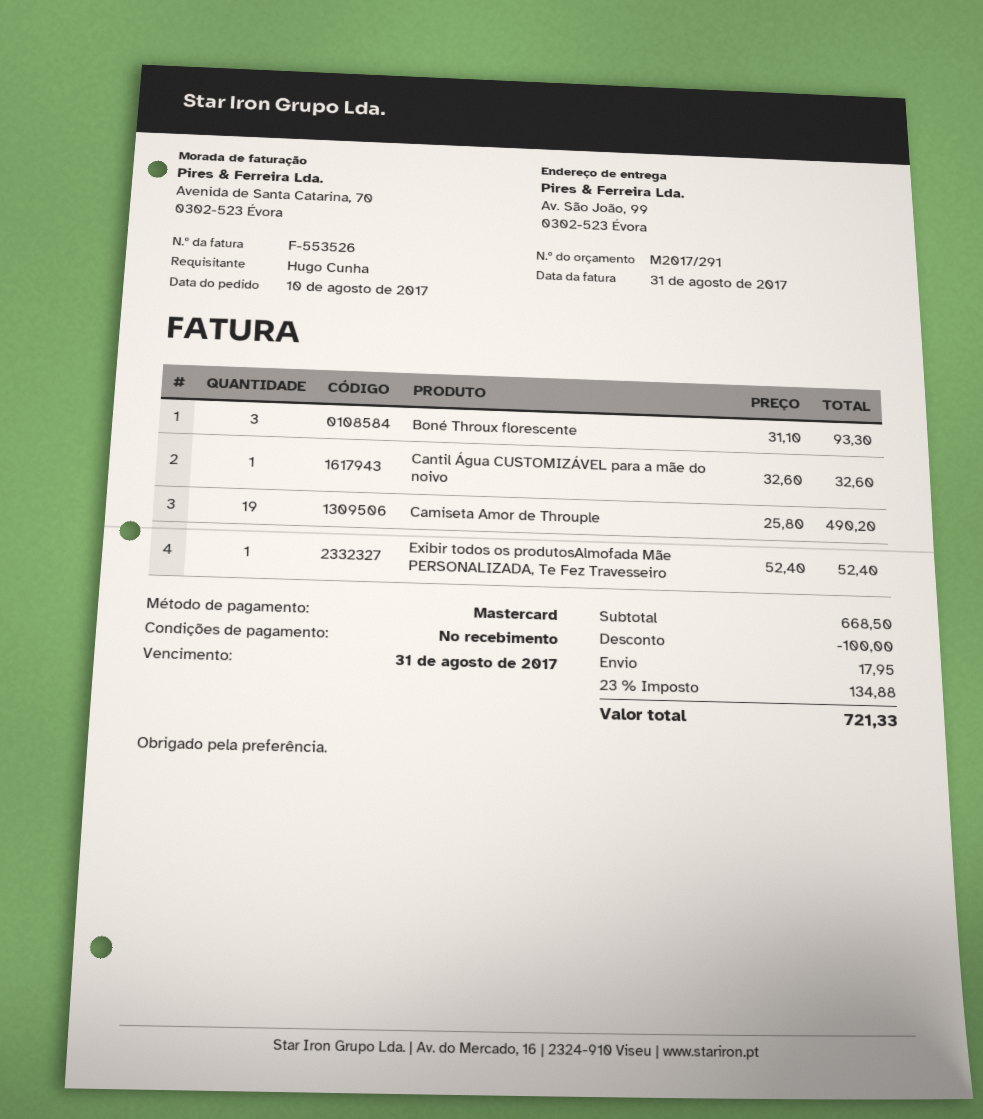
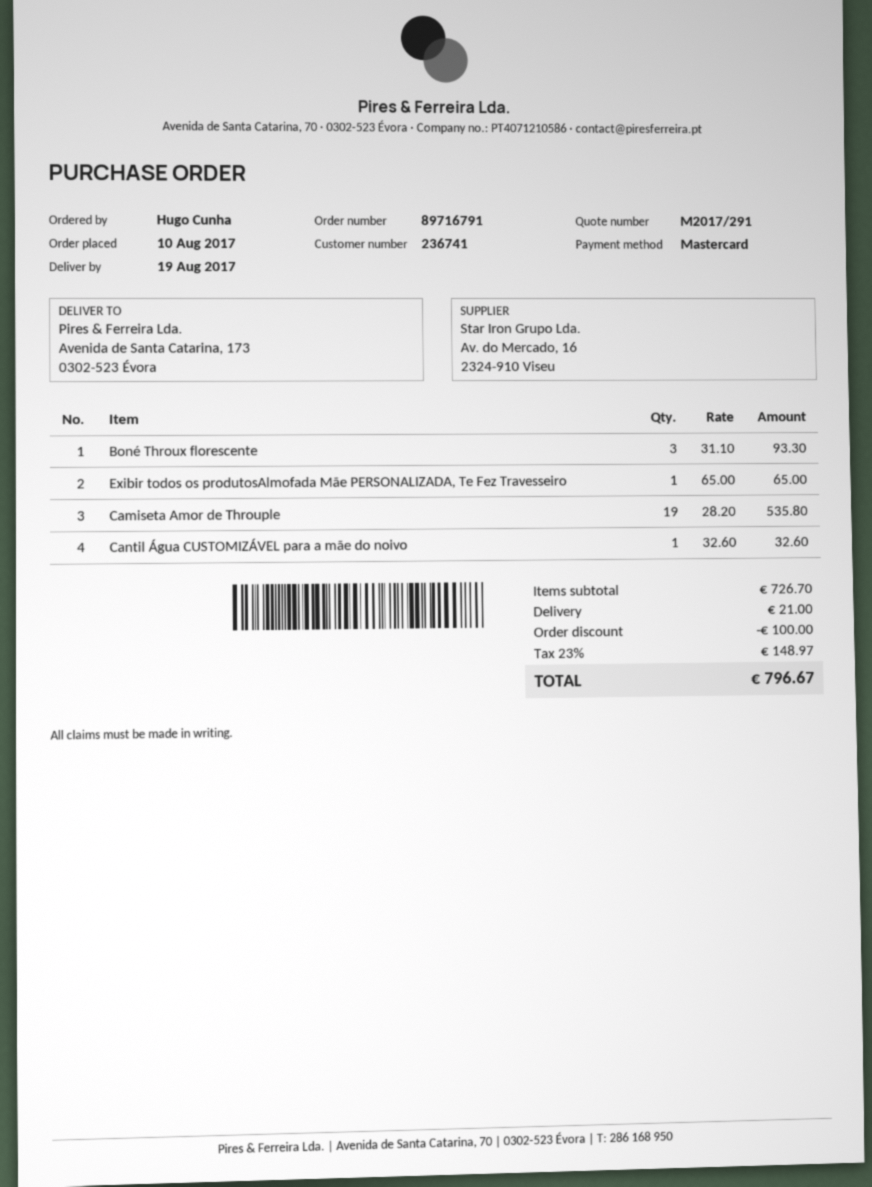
ship to: Av. São João, 99, 0302-523 Évora -> Avenida de Santa Catarina, 173, 0302-523 Évora
Camiseta Amor de Throuple: 19 x 25.80 = 490.20 -> 19 x 28.20 = 535.80
Exibir todos os produtosAlmofada Mãe PERSONALIZADA, Te Fez Travesseiro: 1 x 52.40 = 52.40 -> 1 x 65.00 = 65.00
subtotal: 668.50 -> 726.70
shipping: 17.95 -> 21.00
tax: 23% = 134.88 -> 23% = 148.97
total: 721.33 -> 796.67

